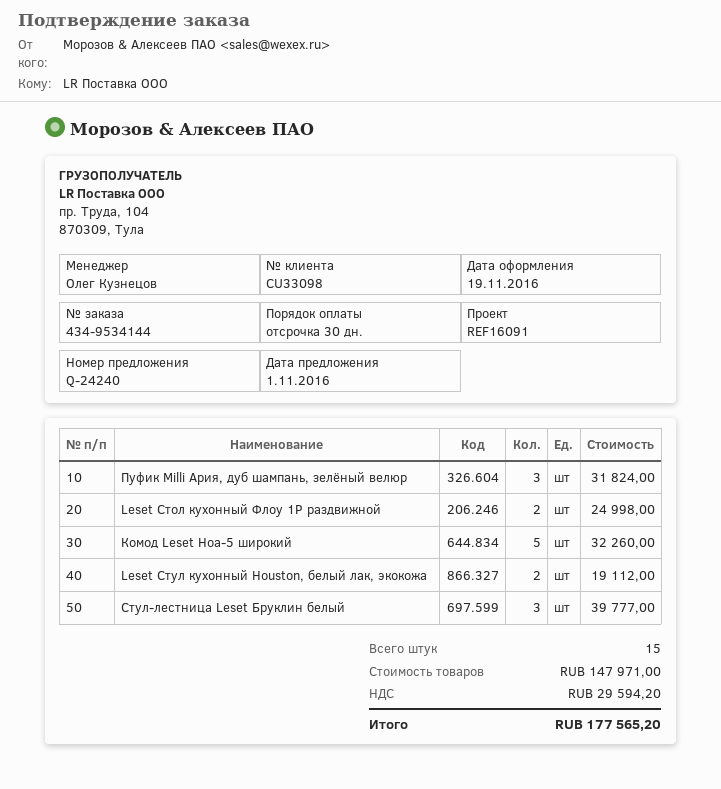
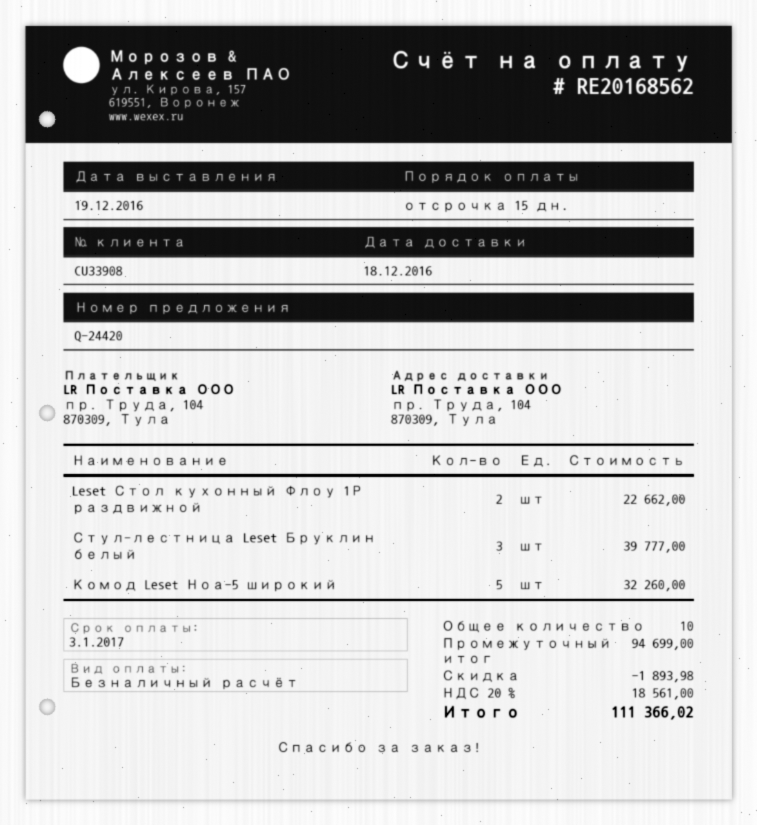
quote number: Q-24240 -> Q-24420
payment terms: 30 days -> 15 days
customer number: CU33098 -> CU33908
Пуфик Milli Ария, дуб шампань, зелёный велюр: 3 for 31824.00 -> none
Leset Стол кухонный Флоу 1Р раздвижной: 2 for 24998.00 -> 2 for 22662.00
Leset Стул кухонный Houston, белый лак, экокожа: 2 for 19112.00 -> none
total quantity: 15 -> 10
subtotal: 147971.00 -> 94699.00
discount: none -> 1893.98
tax: 29594.20 -> 18561.00
total: 177565.20 -> 111366.02

